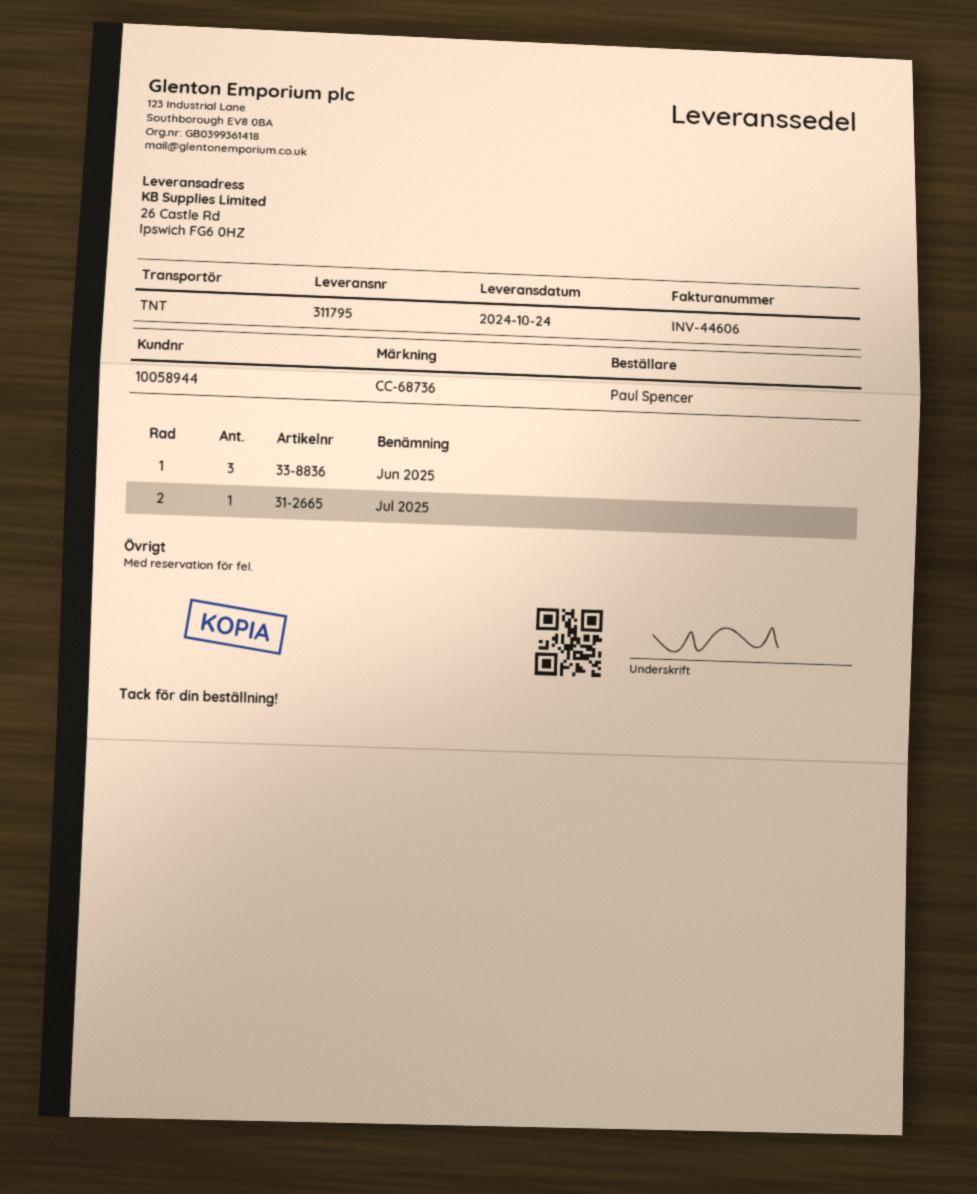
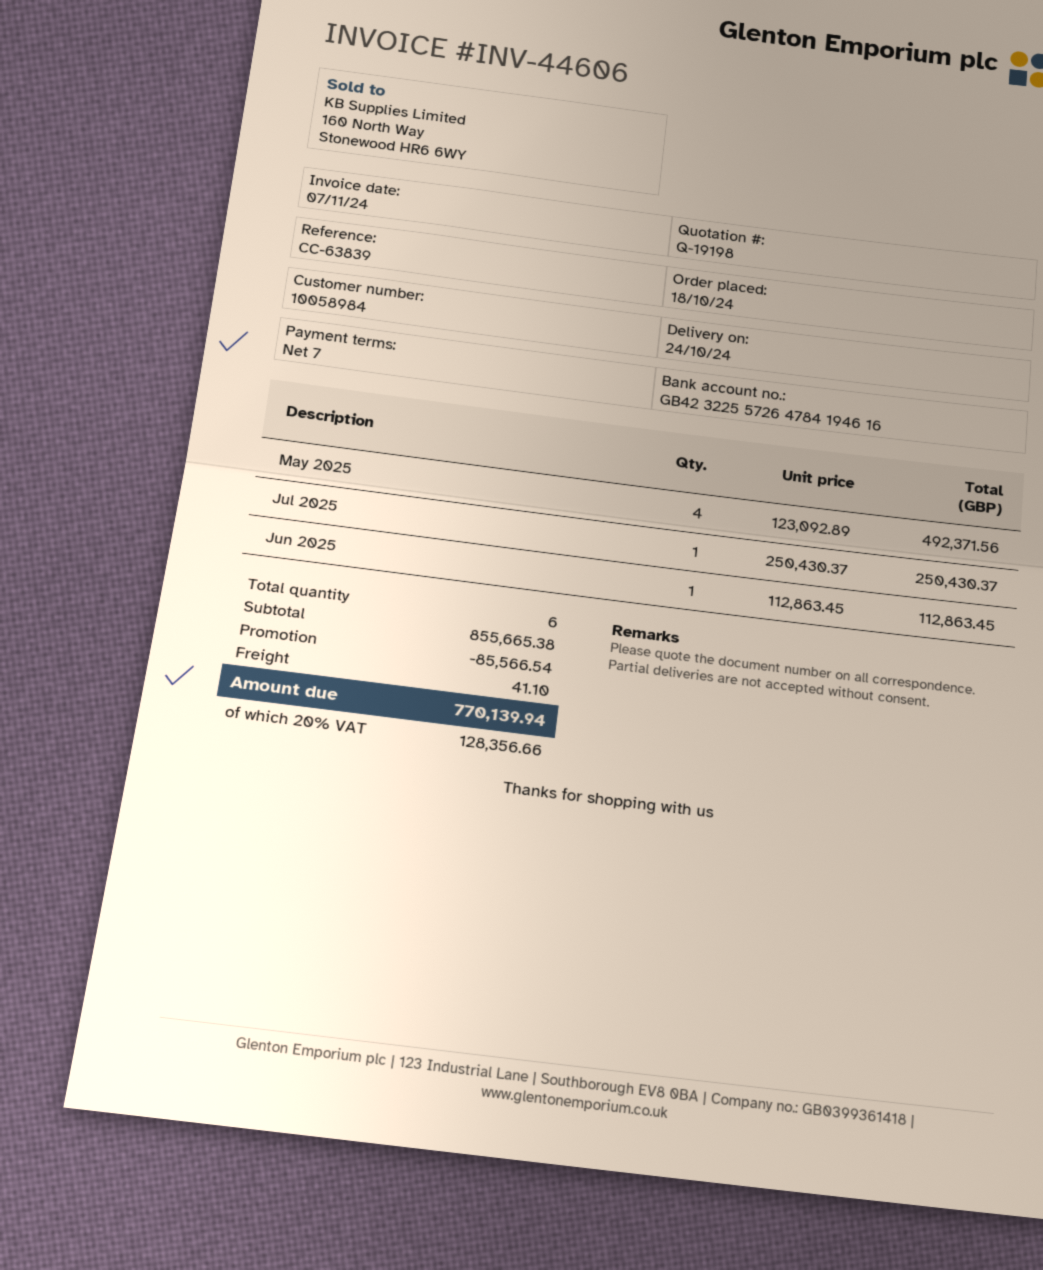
customer number: 10058944 -> 10058984
reference: CC-68736 -> CC-63839
Jun 2025: 3 -> 1
May 2025: none -> 4

